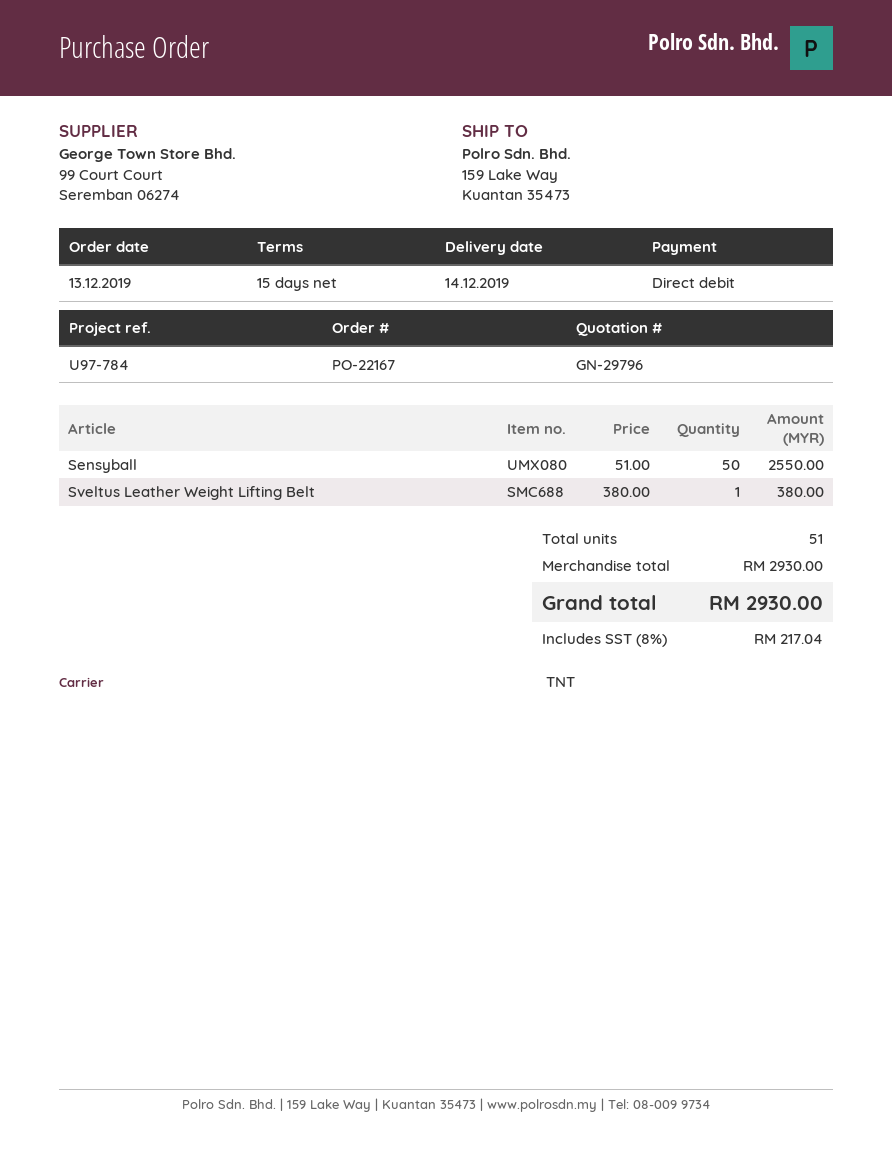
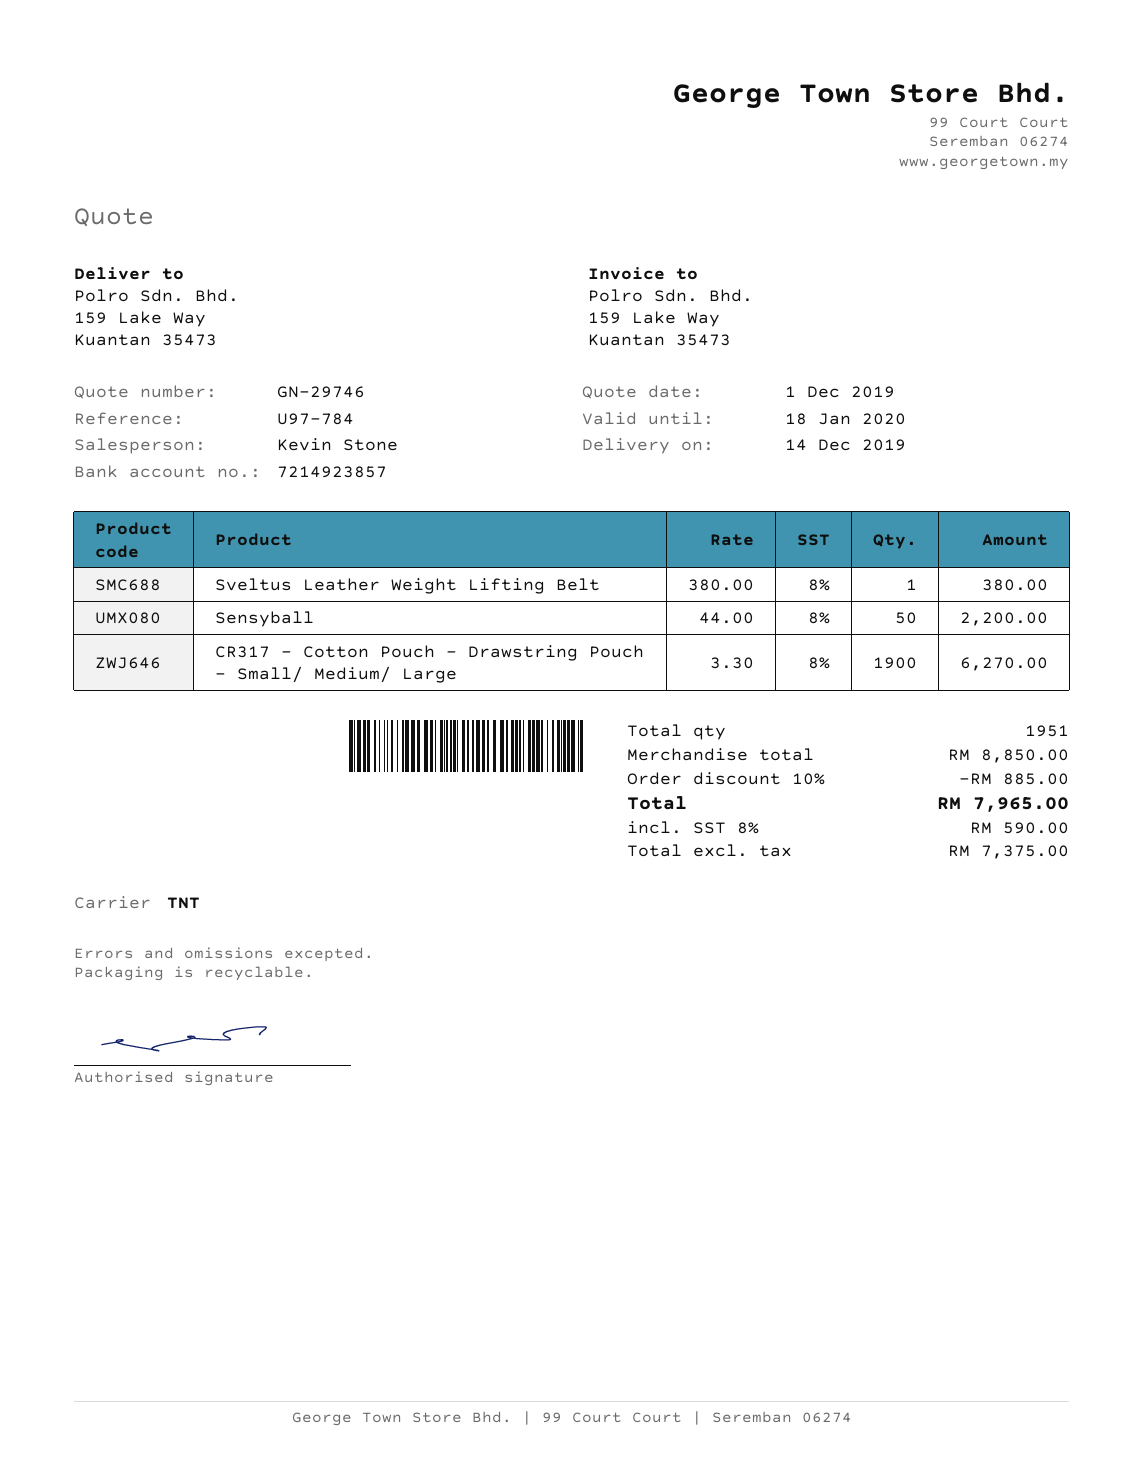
quote number: GN-29796 -> GN-29746
Sensyball: 50 x 51.00 = 2550.00 -> 50 x 44.00 = 2200.00
CR317 - Cotton Pouch – Drawstring Pouch - Small/ Medium/ Large: none -> 1900 x 3.30 = 6270.00
total quantity: 51 -> 1951
subtotal: 2930.00 -> 8850.00
discount: none -> 10% = 885.00
tax: 8% = 217.04 -> 8% = 590.00
total: 2930.00 -> 7965.00

